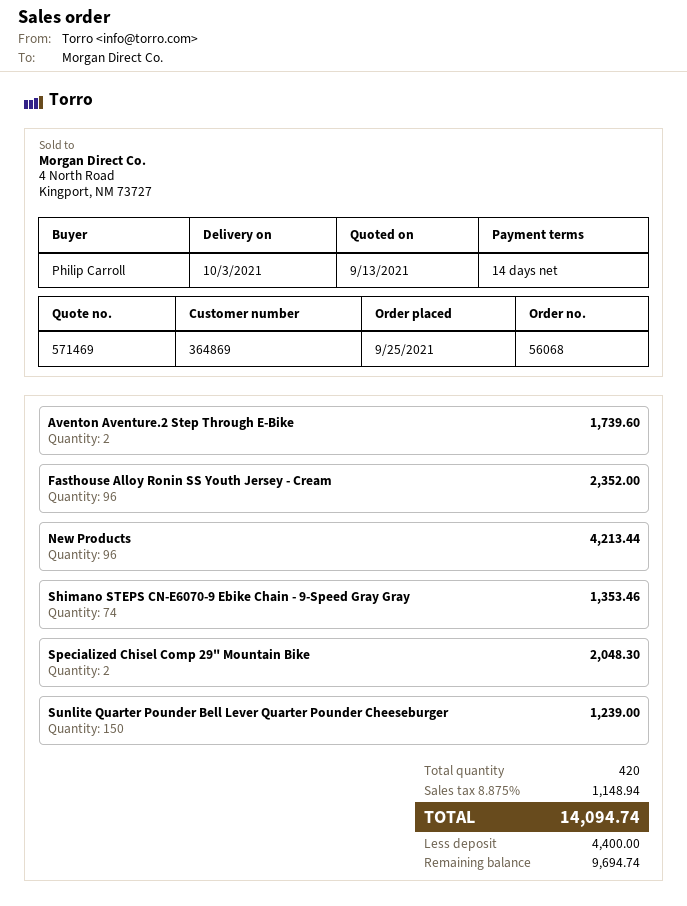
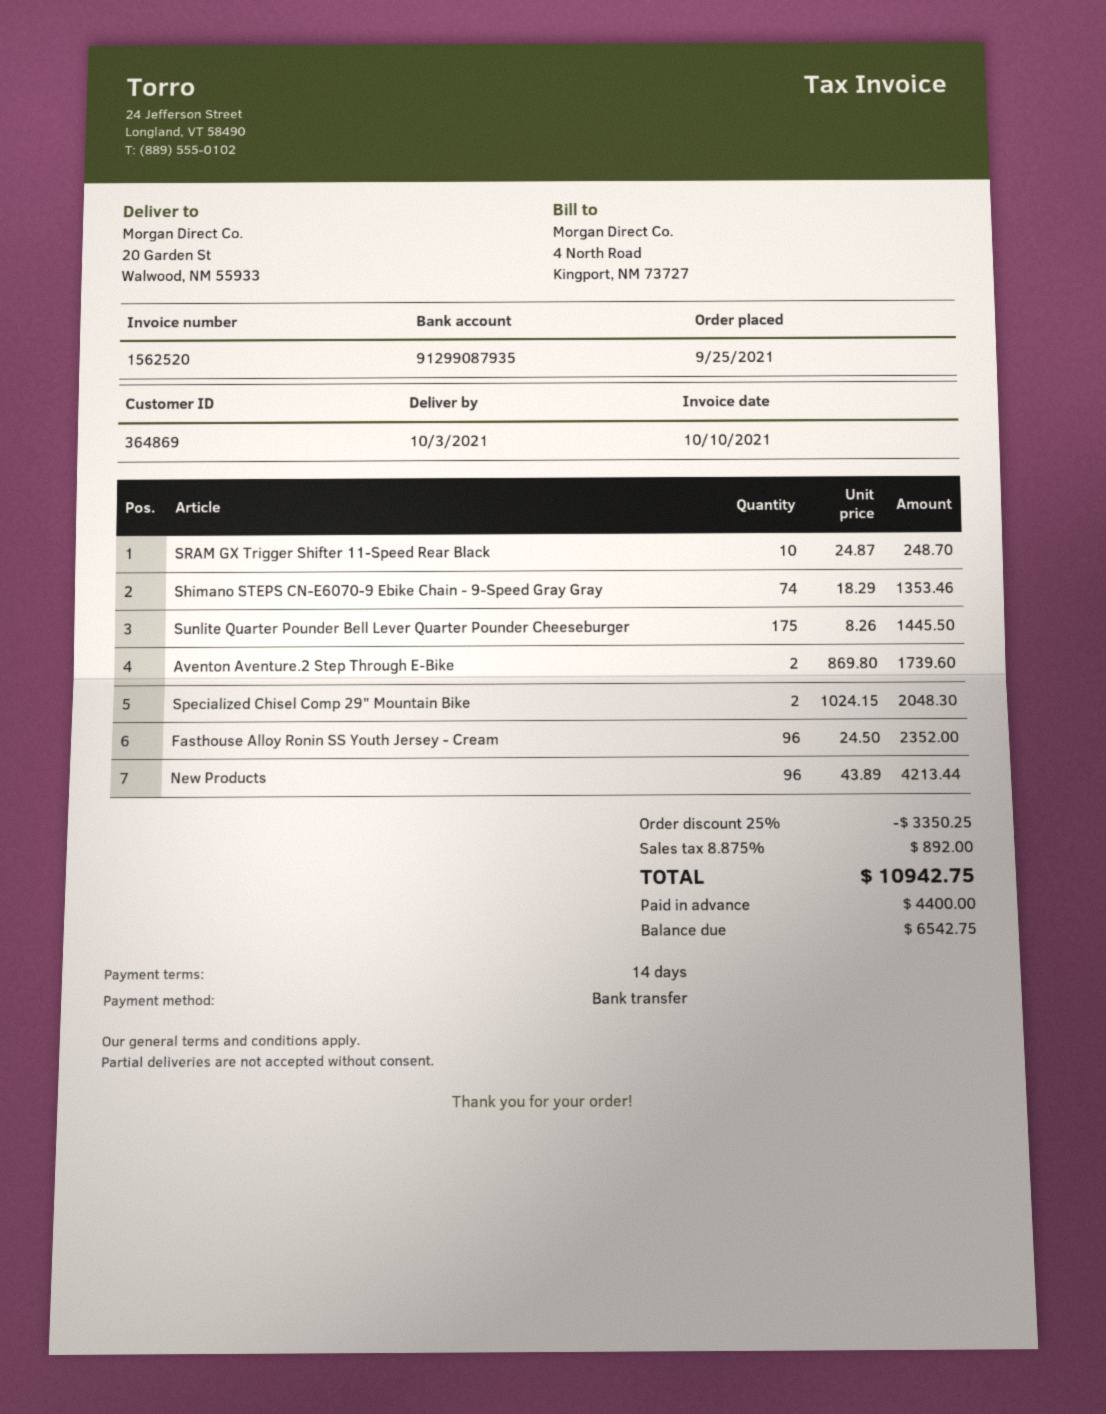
Sunlite Quarter Pounder Bell Lever Quarter Pounder Cheeseburger: 150 for 1239.00 -> 175 for 1445.50
SRAM GX Trigger Shifter 11-Speed Rear Black: none -> 10 for 248.70
discount: none -> 25% = 3350.25
tax: 8.875% = 1148.94 -> 8.875% = 892.00
total: 14094.74 -> 10942.75
balance: 9694.74 -> 6542.75

